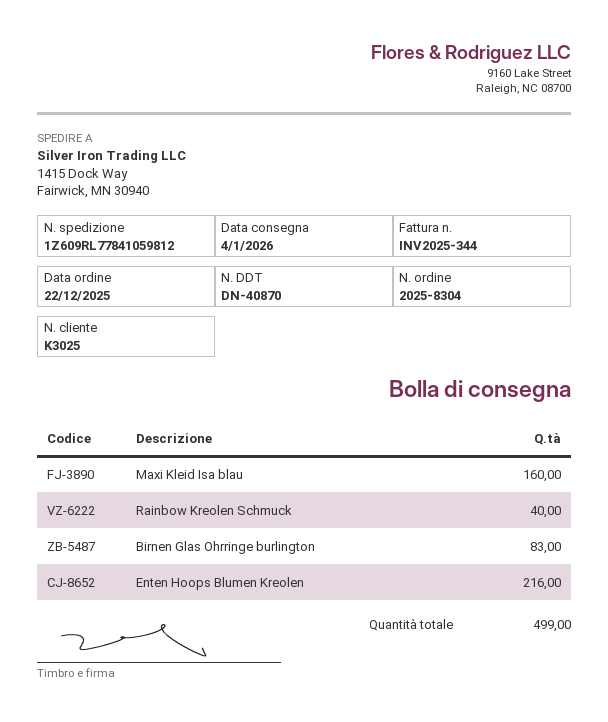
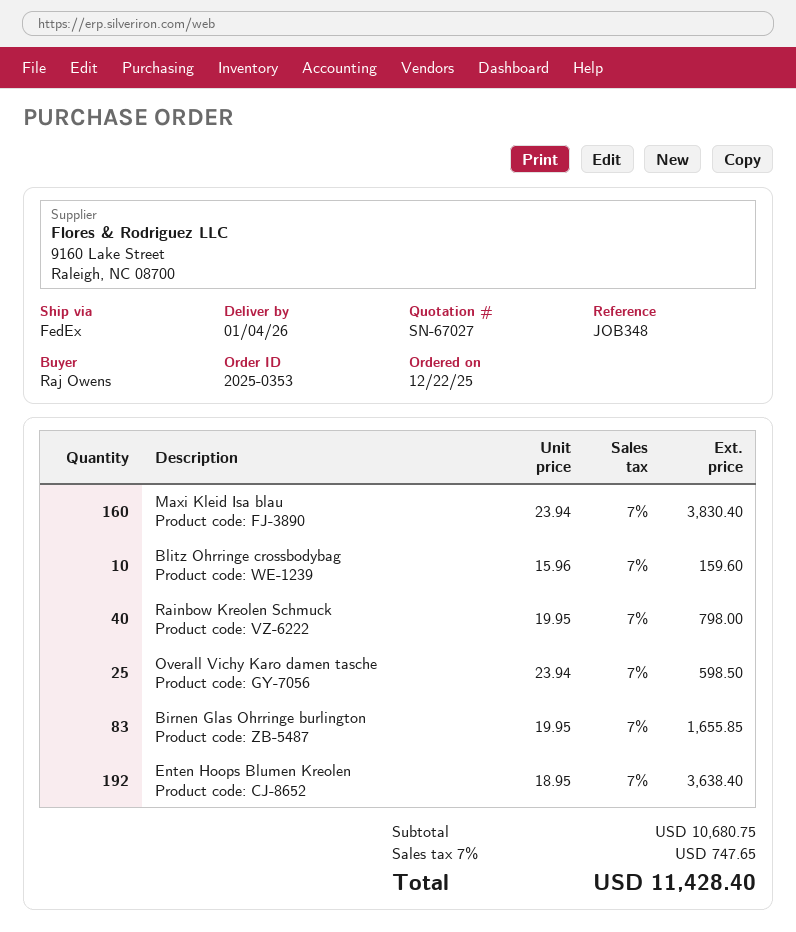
order number: 2025-8304 -> 2025-0353
Enten Hoops Blumen Kreolen: 216 -> 192
Blitz Ohrringe crossbodybag: none -> 10
Overall Vichy Karo damen tasche: none -> 25

